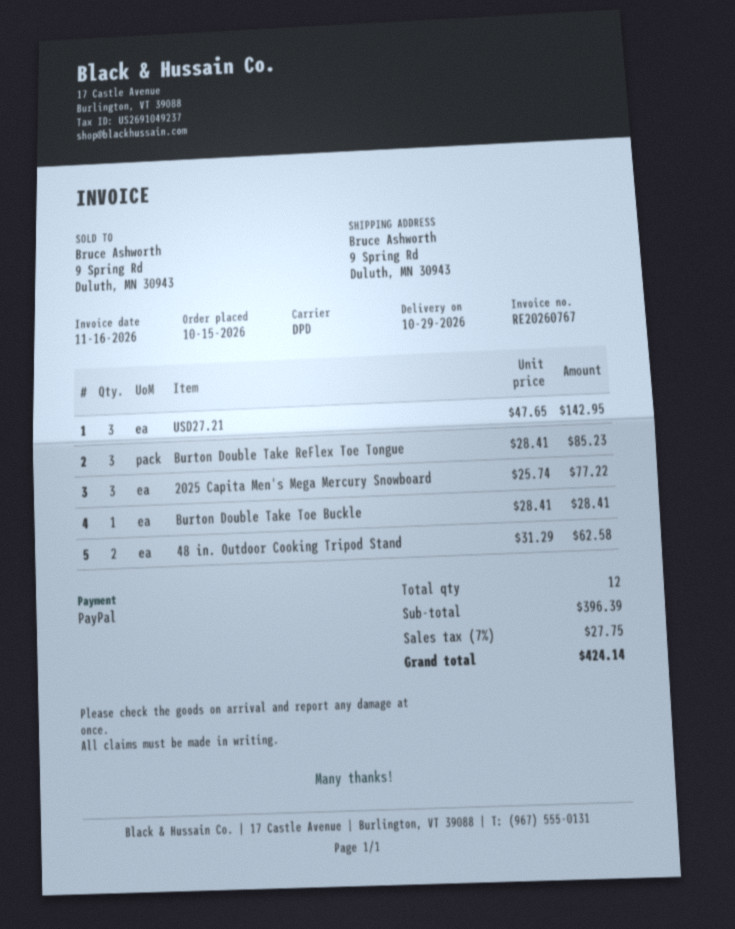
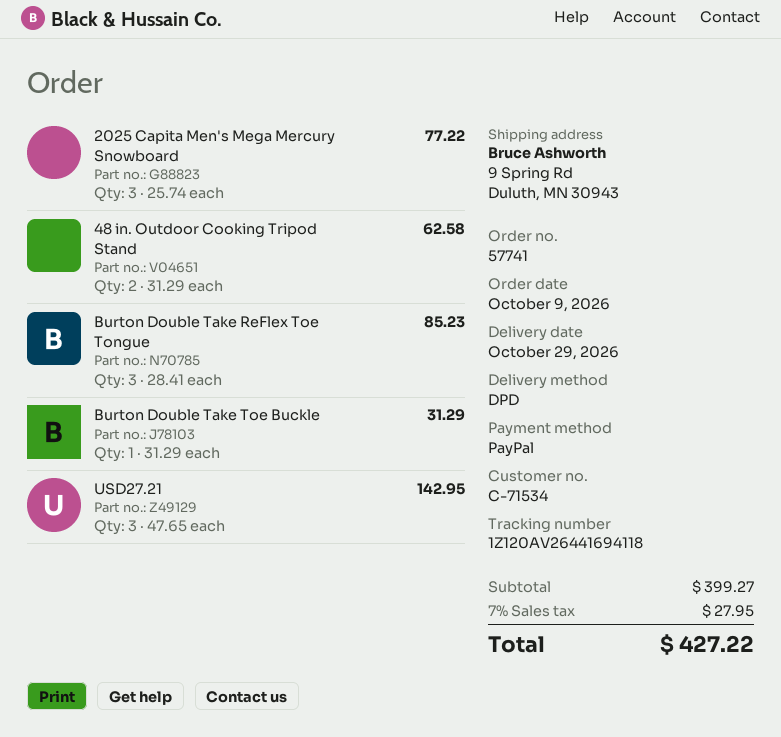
order date: 2026-10-15 -> 2026-10-09
Burton Double Take Toe Buckle: 1 x 28.41 = 28.41 -> 1 x 31.29 = 31.29
subtotal: 396.39 -> 399.27
tax: 7% = 27.75 -> 7% = 27.95
total: 424.14 -> 427.22

